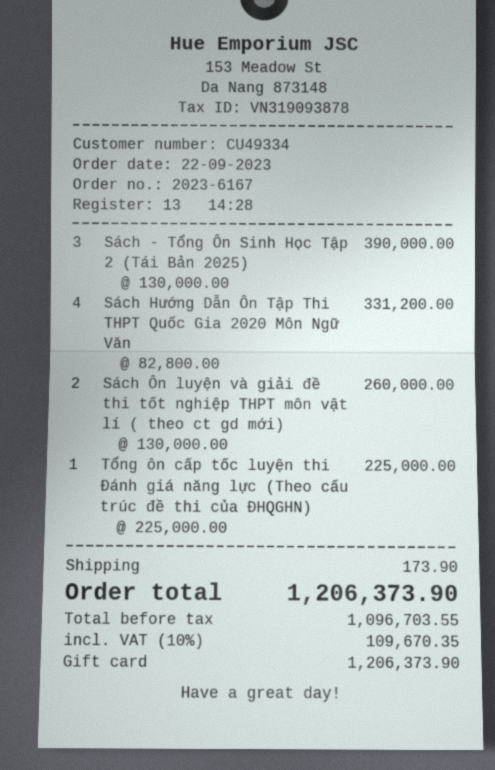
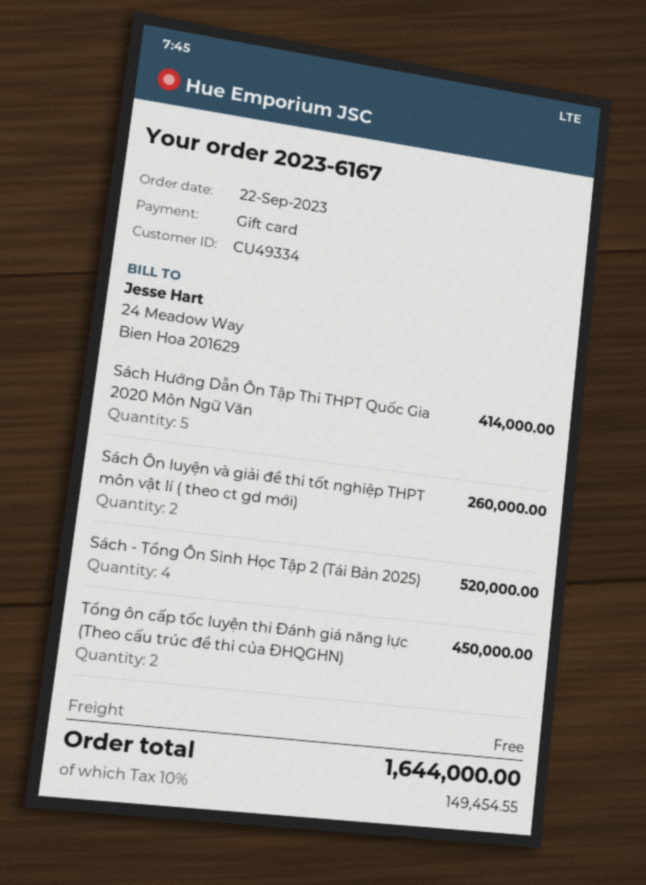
Sách - Tổng Ôn Sinh Học Tập 2 (Tái Bản 2025): 3 for 390000.00 -> 4 for 520000.00
Sách Hướng Dẫn Ôn Tập Thi THPT Quốc Gia 2020 Môn Ngữ Văn: 4 for 331200.00 -> 5 for 414000.00
Tổng ôn cấp tốc luyện thi Đánh giá năng lực (Theo cấu trúc đề thi của ĐHQGHN): 1 for 225000.00 -> 2 for 450000.00
shipping: 173.90 -> 0.00
tax: 10% = 109670.35 -> 10% = 149454.55
total: 1206373.90 -> 1644000.00

